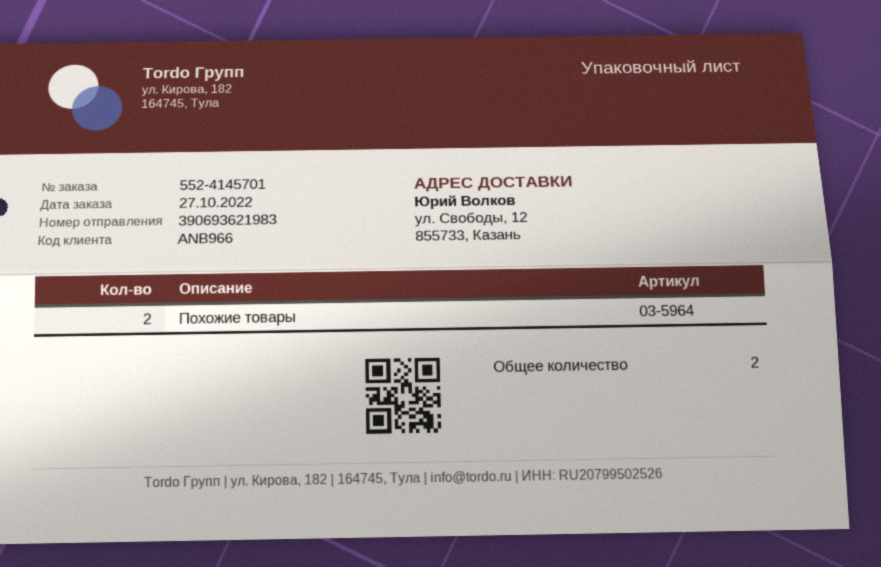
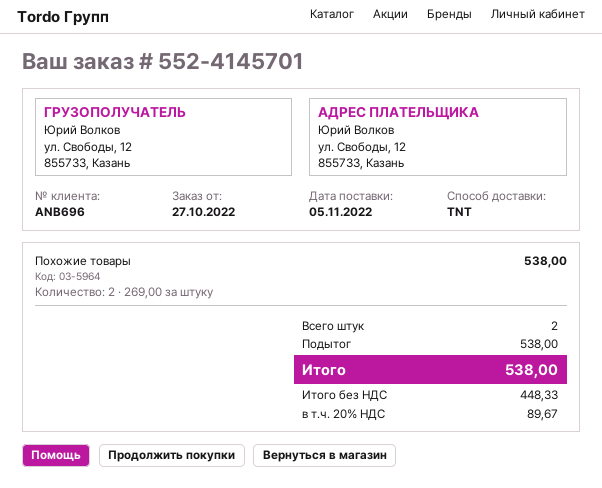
customer number: ANB966 -> ANB696

